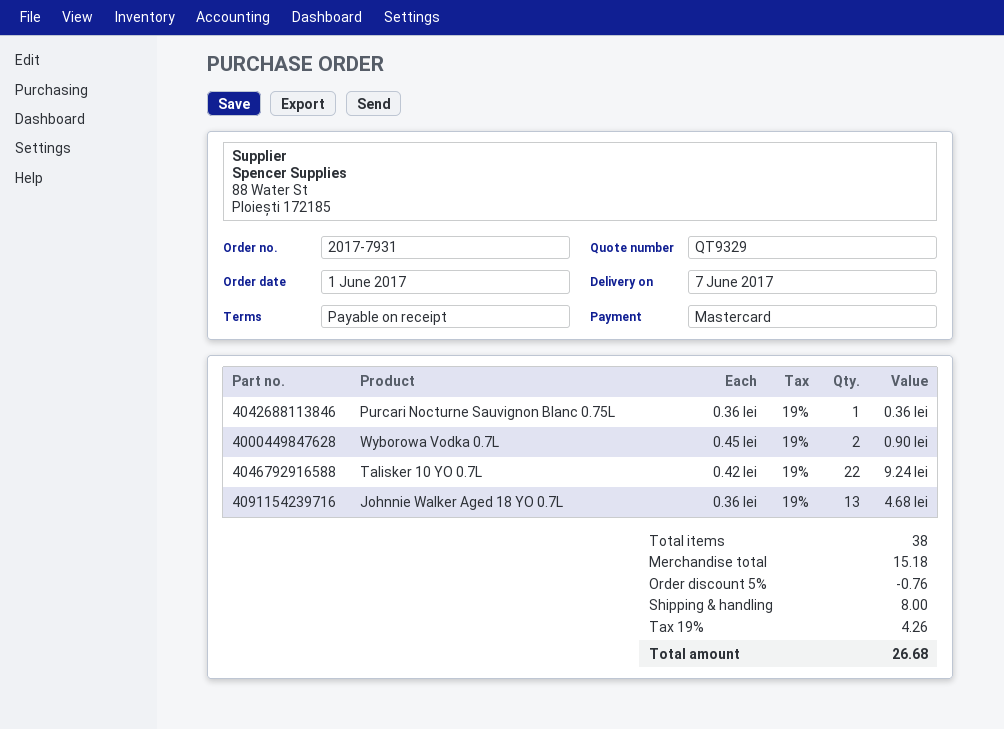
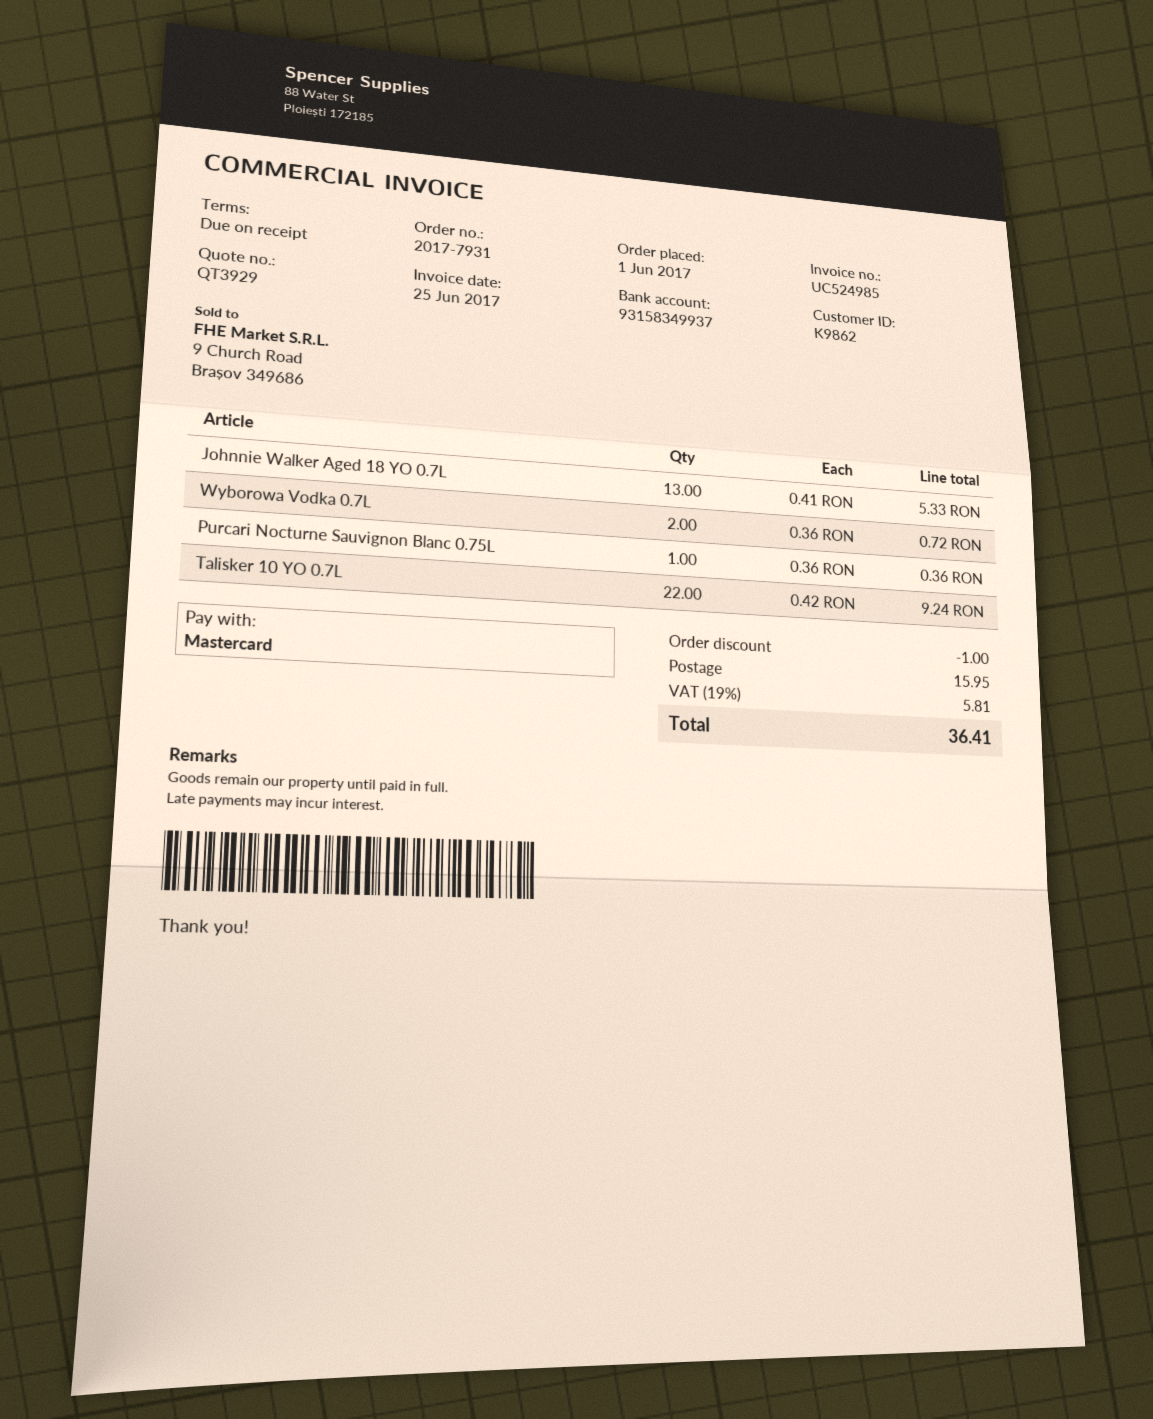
quote number: QT9329 -> QT3929
Wyborowa Vodka 0.7L: 2 x 0.45 = 0.90 -> 2 x 0.36 = 0.72
Johnnie Walker Aged 18 YO 0.7L: 13 x 0.36 = 4.68 -> 13 x 0.41 = 5.33
discount: 0.76 -> 1.00
shipping: 8.00 -> 15.95
tax: 19% = 4.26 -> 19% = 5.81
total: 26.68 -> 36.41

